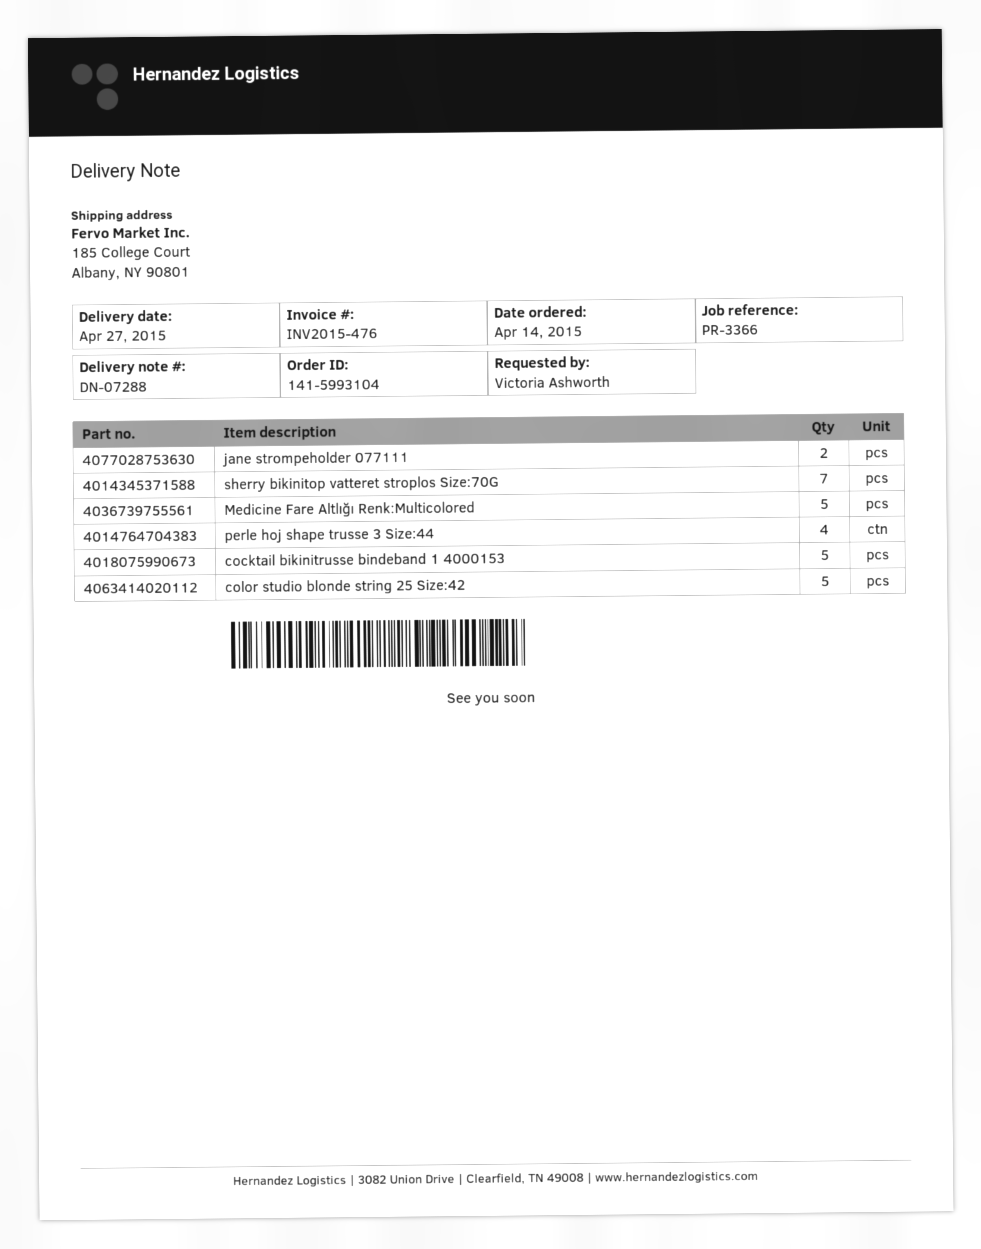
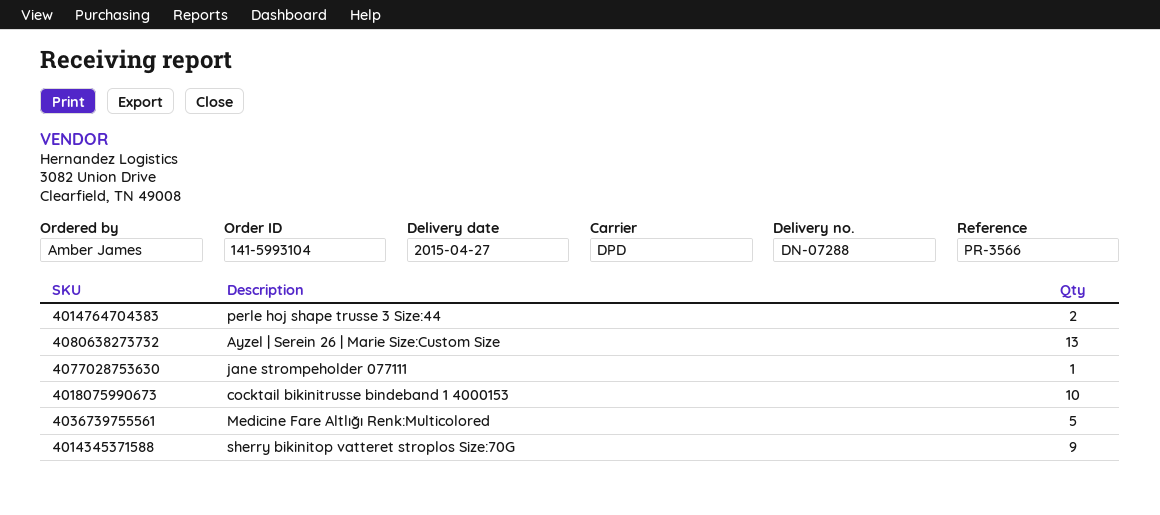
reference: PR-3366 -> PR-3566
ordered by: Victoria Ashworth -> Amber James
jane strompeholder 077111: 2 -> 1
sherry bikinitop vatteret stroplos Size:70G: 7 -> 9
perle hoj shape trusse 3 Size:44: 4 -> 2
cocktail bikinitrusse bindeband 1 4000153: 5 -> 10
color studio blonde string 25 Size:42: 5 -> none
Ayzel | Serein 26 | Marie Size:Custom Size: none -> 13

